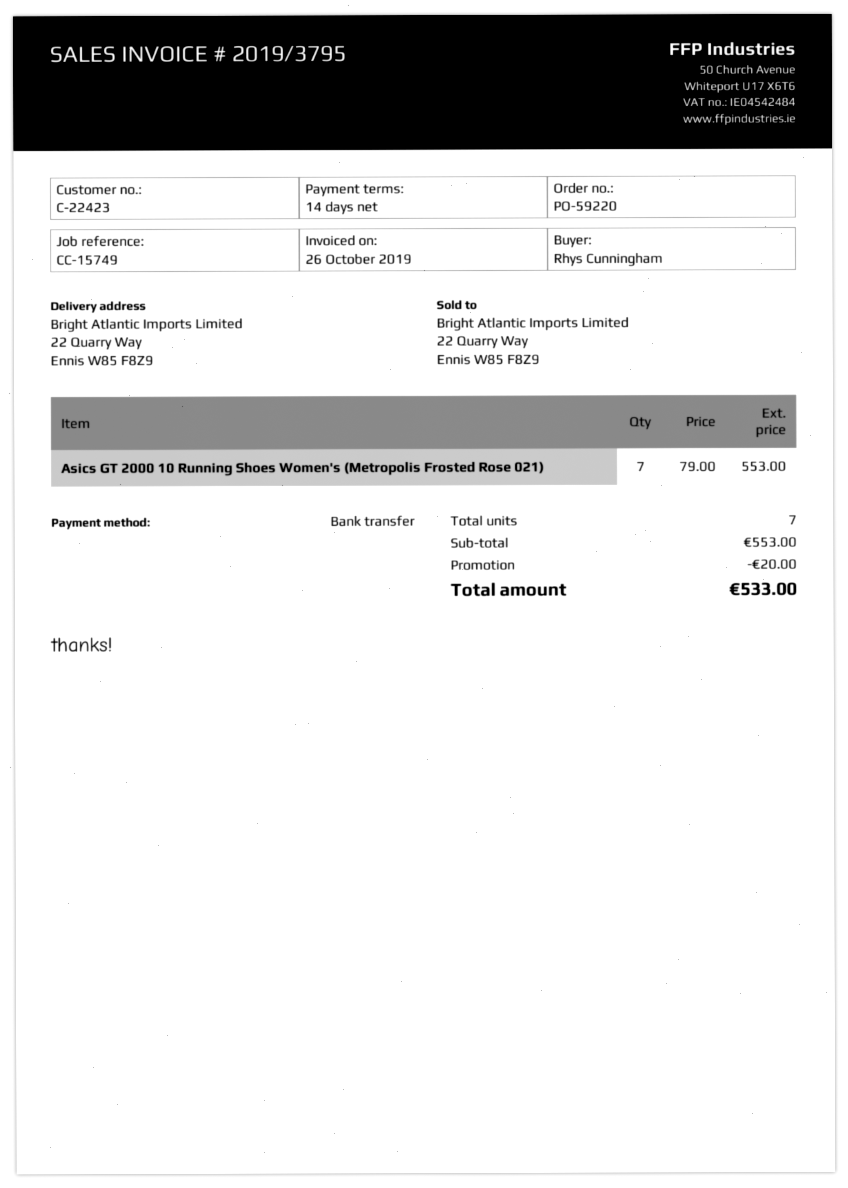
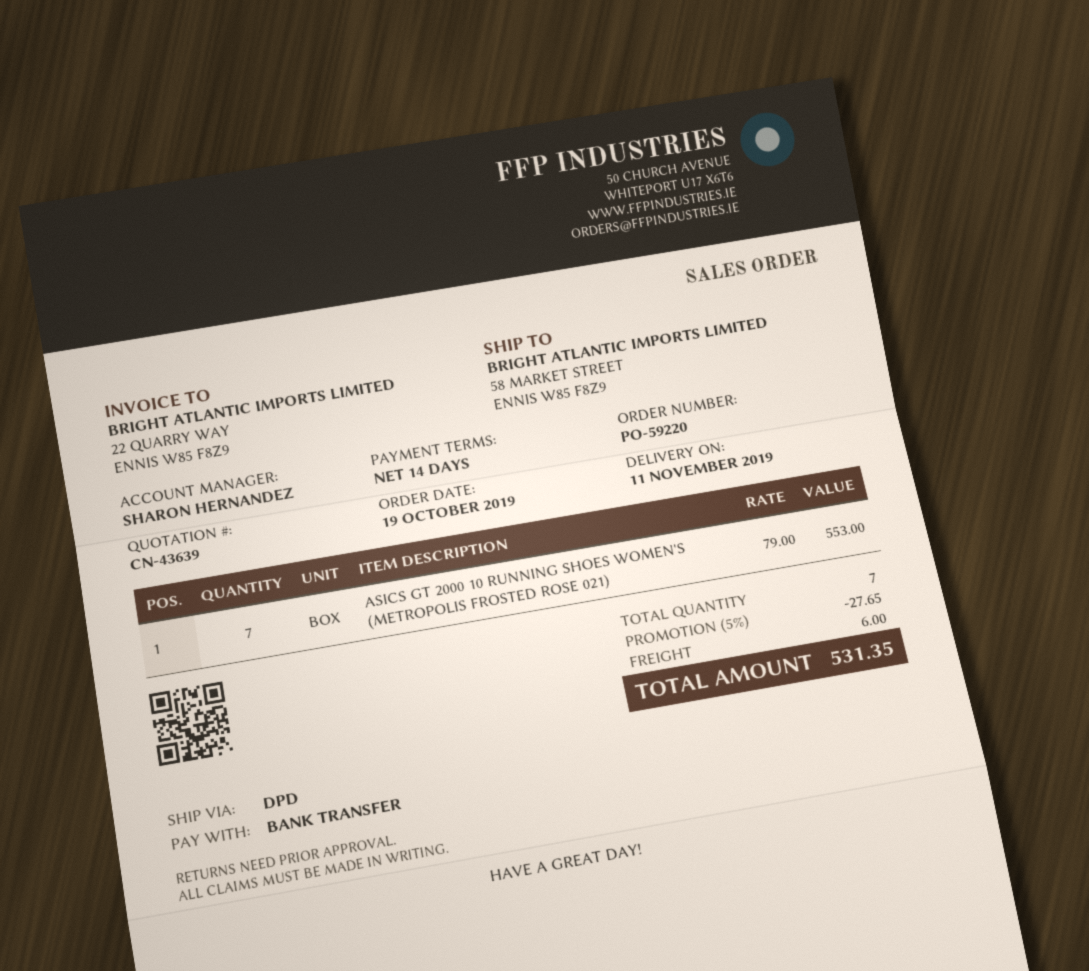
ship to: 22 Quarry Way, Ennis W85 F8Z9 -> 58 MARKET STREET, ENNIS W85 F8Z9
discount: 20.00 -> 27.65
shipping: none -> 6.00
total: 533.00 -> 531.35

